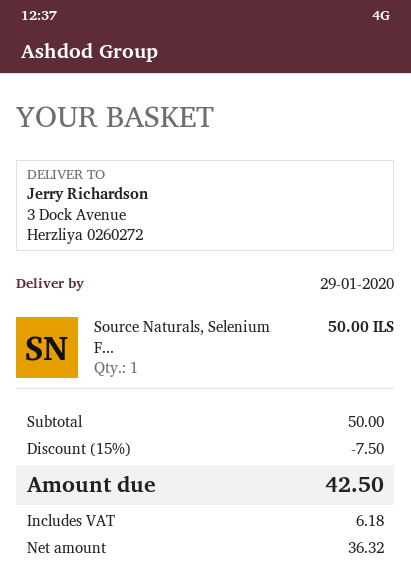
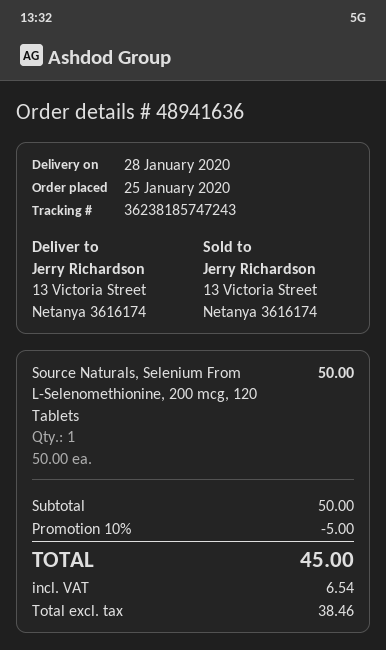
delivery date: 2020-01-29 -> 2020-01-28
ship to: 3 Dock Avenue, Herzliya 0260272 -> 13 Victoria Street, Netanya 3616174
discount: 15% = 7.50 -> 10% = 5.00
net: 36.32 -> 38.46
tax: 6.18 -> 6.54
total: 42.50 -> 45.00

